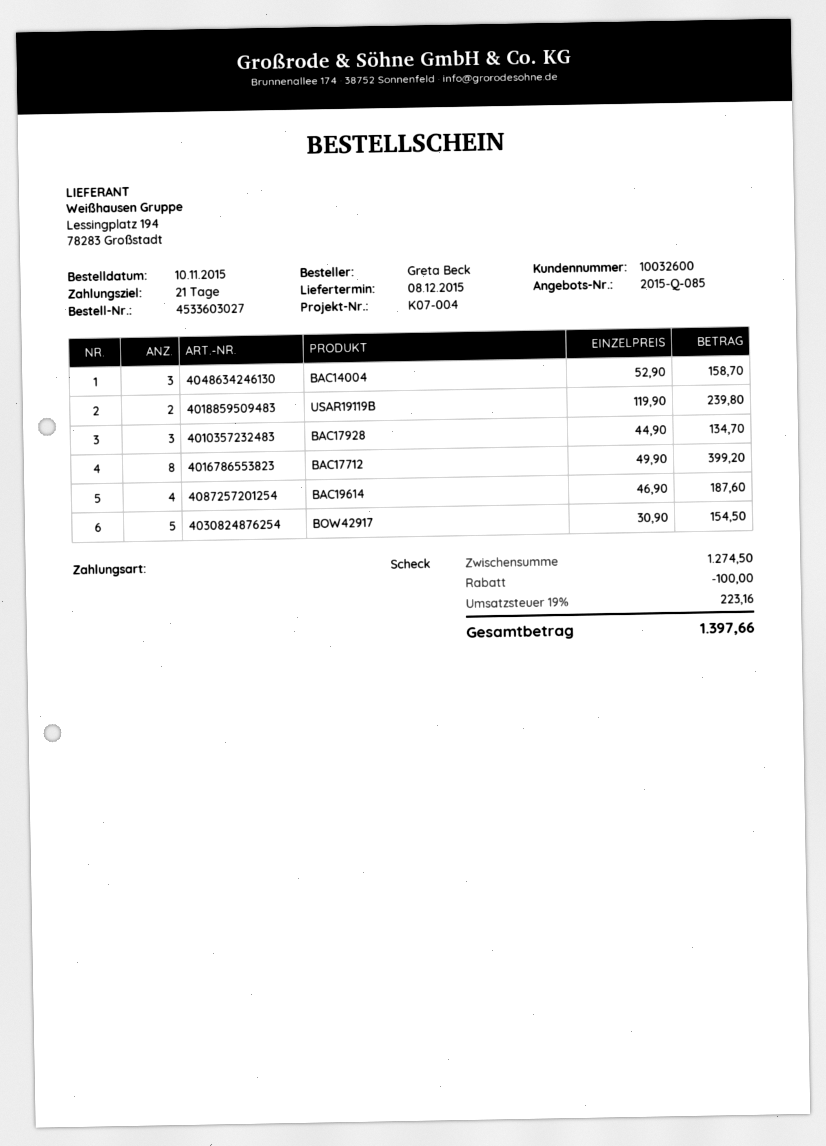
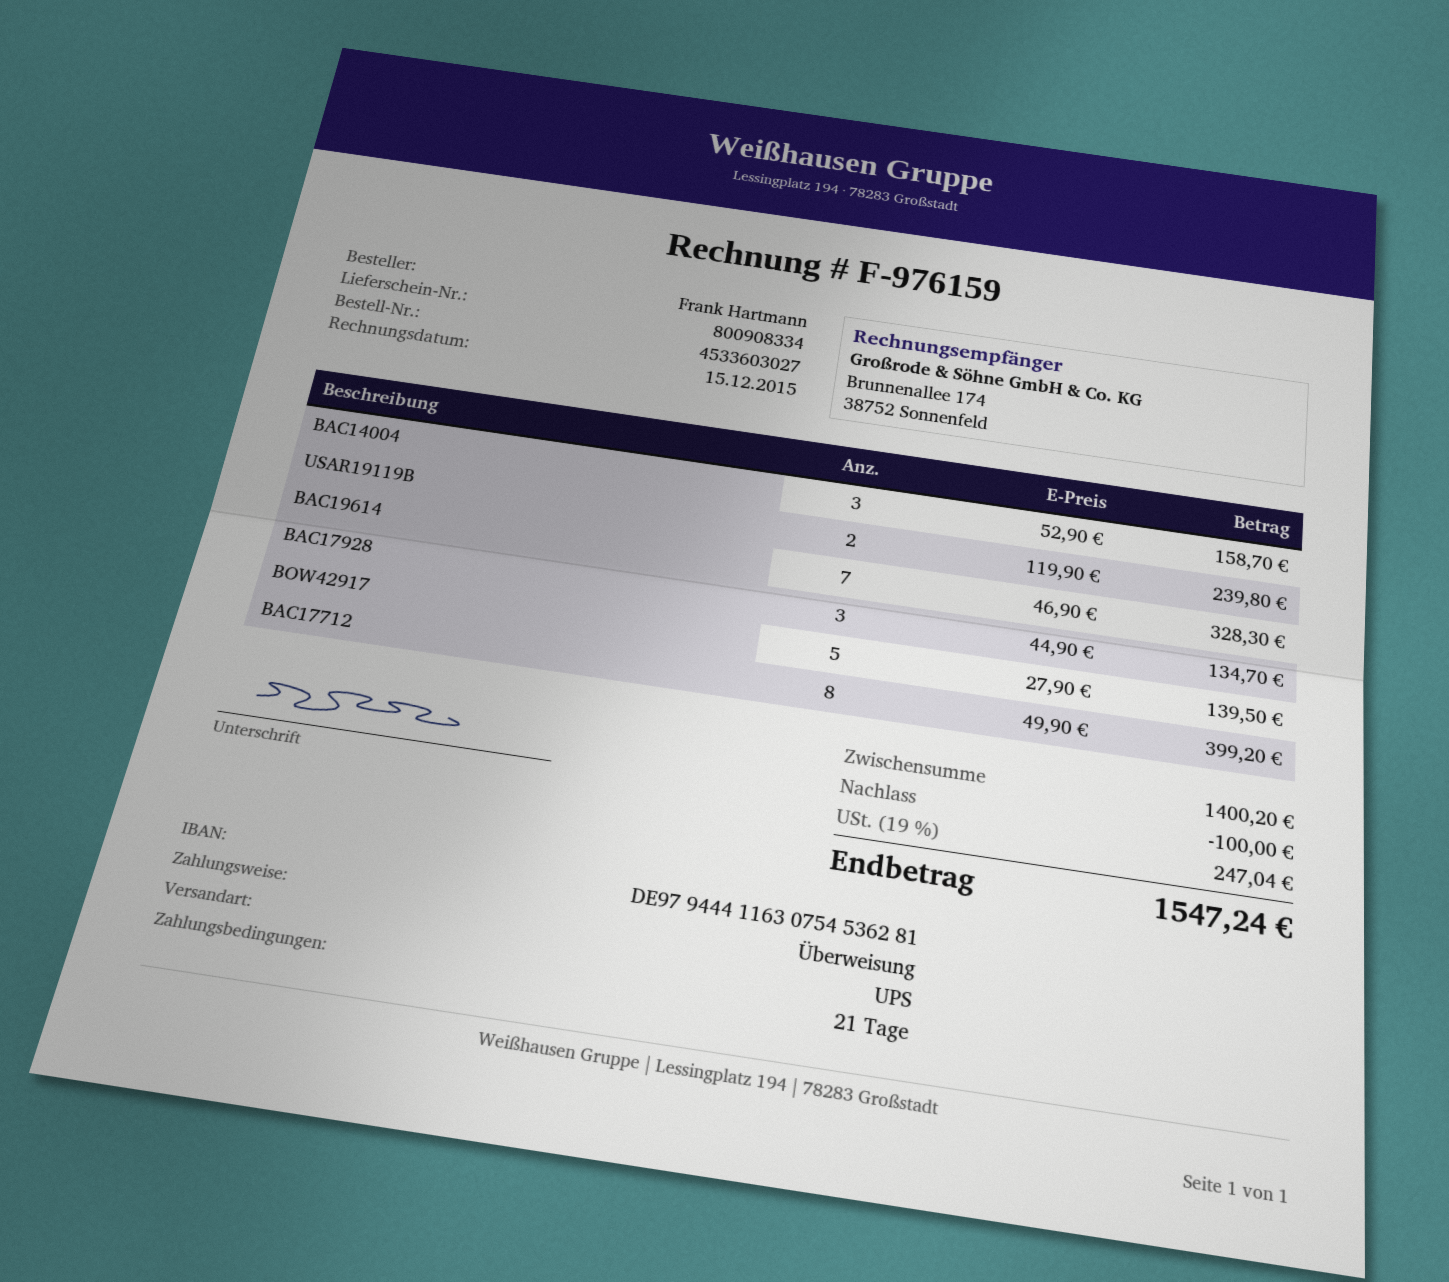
ordered by: Greta Beck -> Frank Hartmann
payment method: cheque -> bank transfer
BAC19614: 4 x 46.90 = 187.60 -> 7 x 46.90 = 328.30
BOW42917: 5 x 30.90 = 154.50 -> 5 x 27.90 = 139.50
subtotal: 1274.50 -> 1400.20
tax: 19% = 223.16 -> 19% = 247.04
total: 1397.66 -> 1547.24

